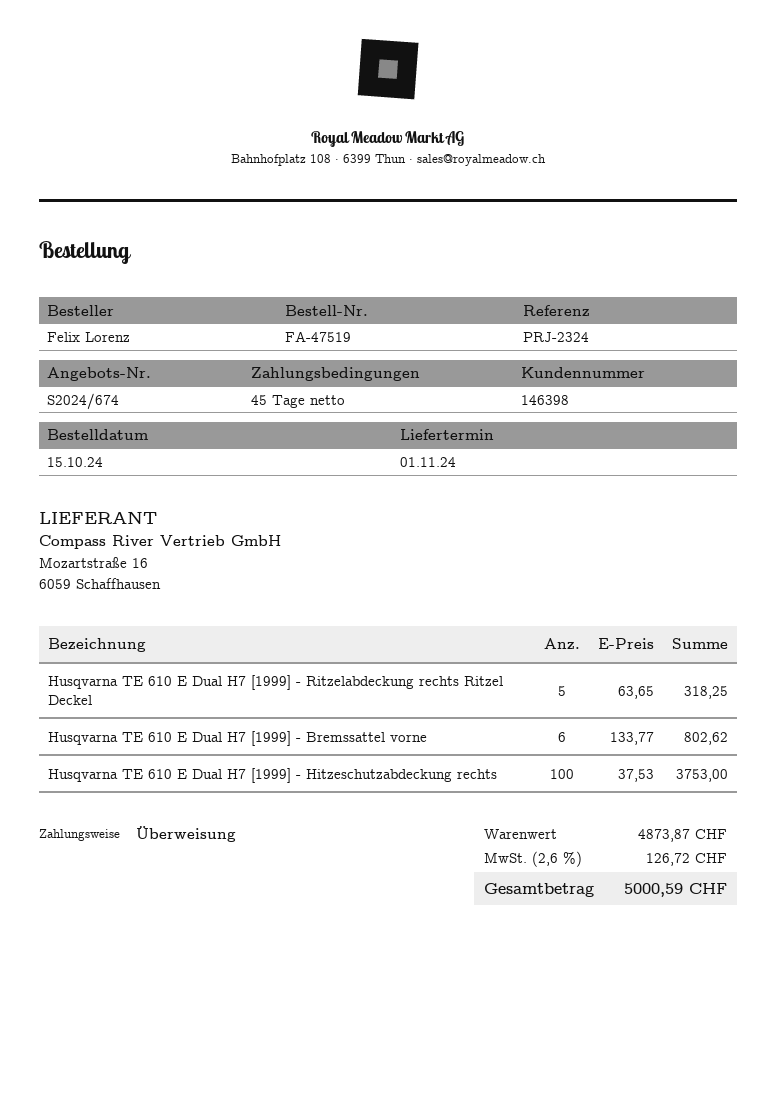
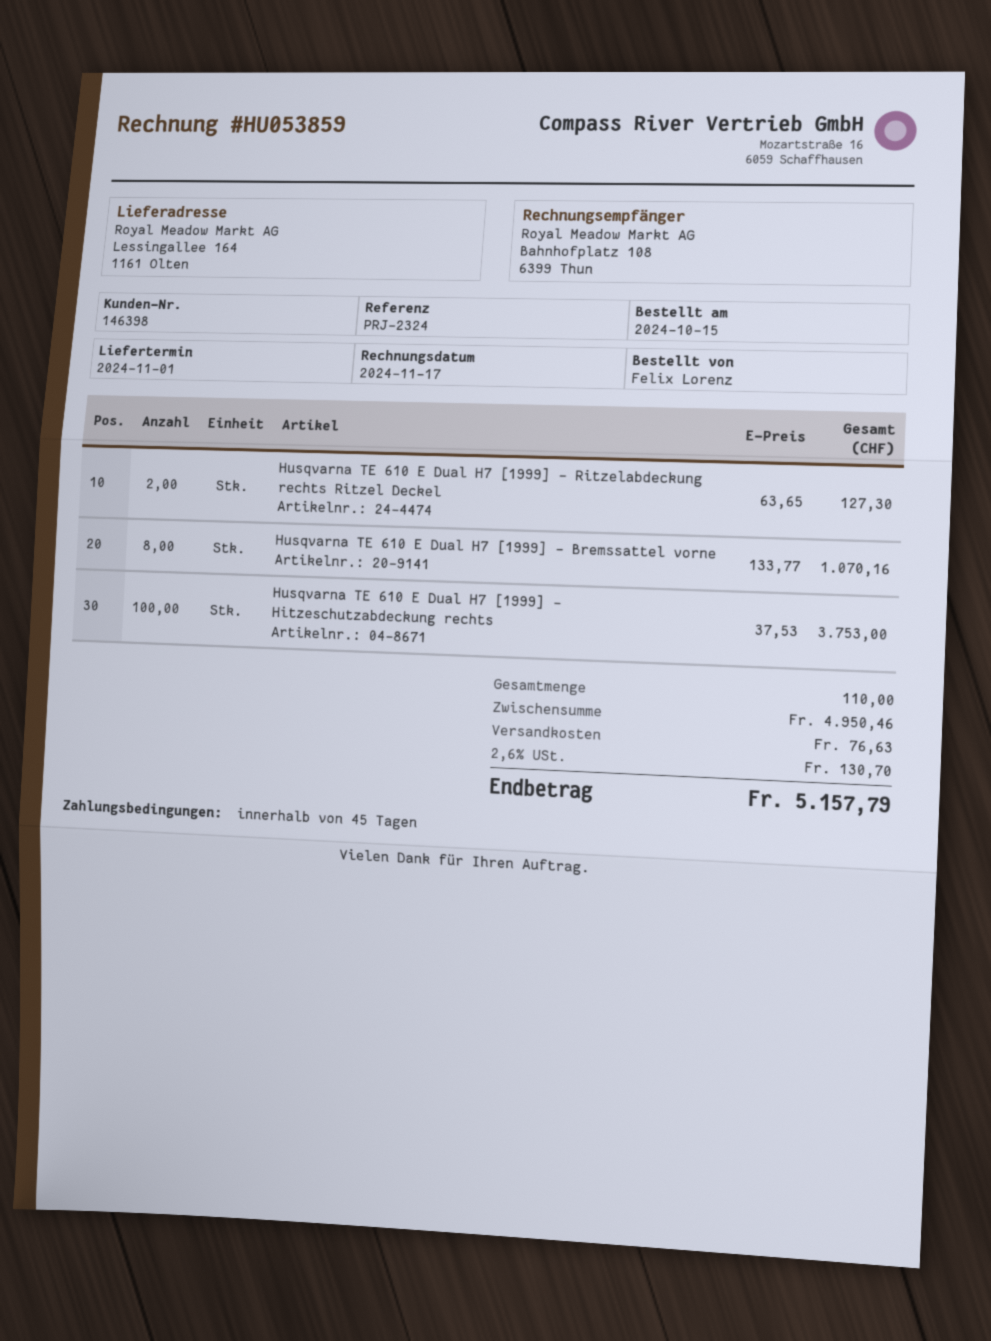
Husqvarna TE 610 E Dual H7 [1999] - Ritzelabdeckung rechts Ritzel Deckel: 5 x 63.65 = 318.25 -> 2 x 63.65 = 127.30
Husqvarna TE 610 E Dual H7 [1999] - Bremssattel vorne: 6 x 133.77 = 802.62 -> 8 x 133.77 = 1070.16
subtotal: 4873.87 -> 4950.46
shipping: none -> 76.63
tax: 2.6% = 126.72 -> 2.6% = 130.70
total: 5000.59 -> 5157.79

